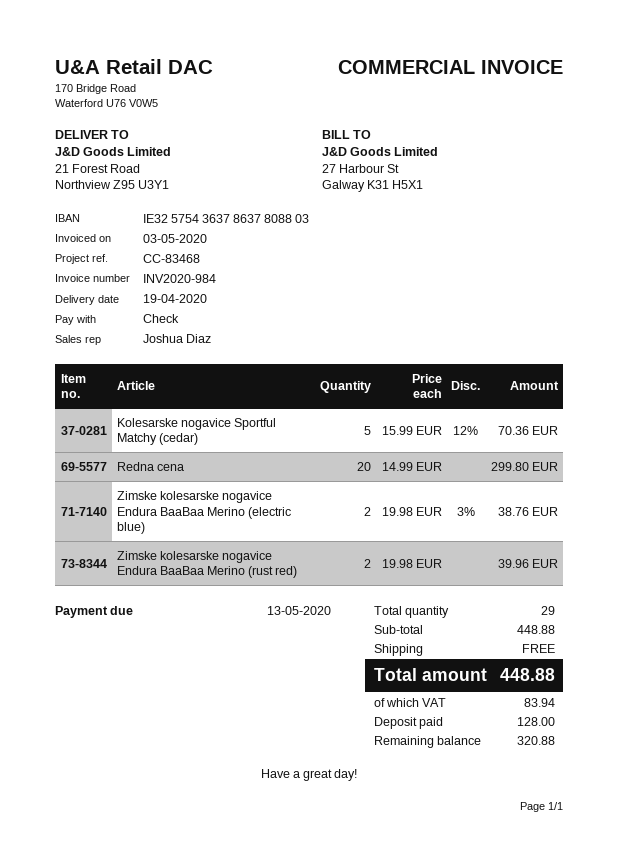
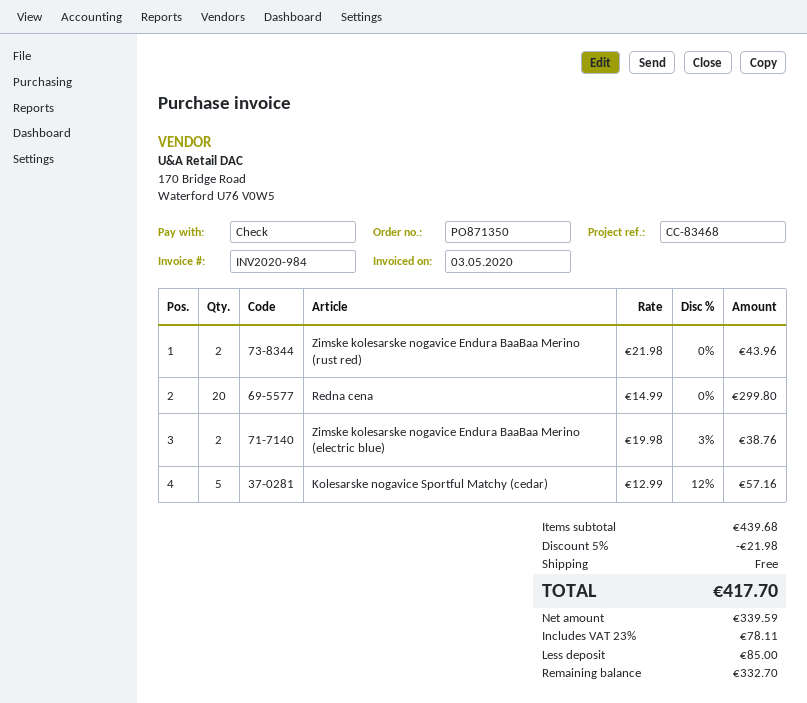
Kolesarske nogavice Sportful Matchy (cedar): 5 x 15.99 - 12% = 70.36 -> 5 x 12.99 - 12% = 57.16
Zimske kolesarske nogavice Endura BaaBaa Merino (rust red): 2 x 19.98 = 39.96 -> 2 x 21.98 = 43.96
subtotal: 448.88 -> 439.68
discount: none -> 5% = 21.98
tax: 83.94 -> 78.11
total: 448.88 -> 417.70
deposit: 128.00 -> 85.00
balance: 320.88 -> 332.70

